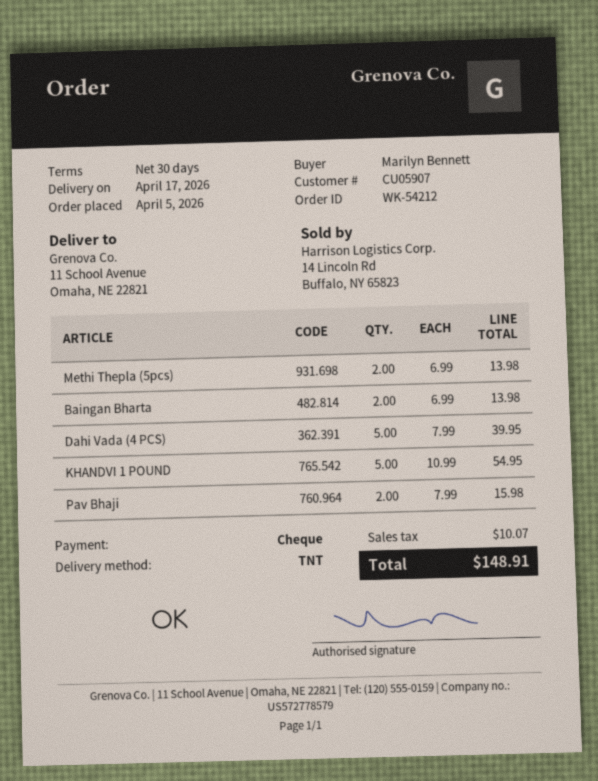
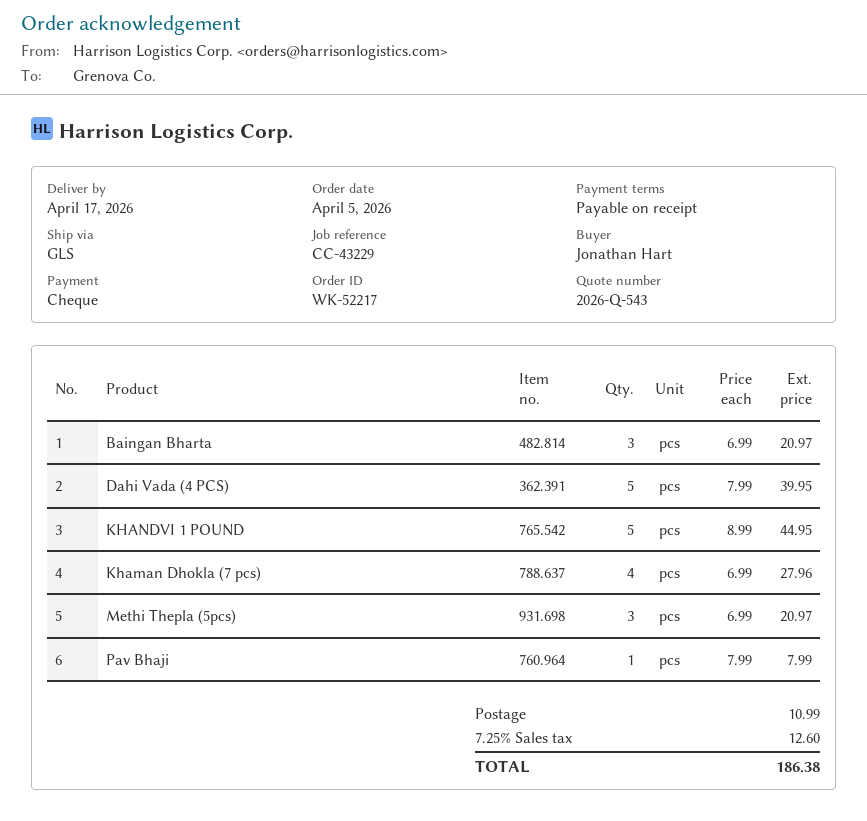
order number: WK-54212 -> WK-52217
payment terms: 30 days -> on receipt
ordered by: Marilyn Bennett -> Jonathan Hart
shipping method: TNT -> GLS
Methi Thepla (5pcs): 2 x 6.99 = 13.98 -> 3 x 6.99 = 20.97
Baingan Bharta: 2 x 6.99 = 13.98 -> 3 x 6.99 = 20.97
KHANDVI 1 POUND: 5 x 10.99 = 54.95 -> 5 x 8.99 = 44.95
Pav Bhaji: 2 x 7.99 = 15.98 -> 1 x 7.99 = 7.99
Khaman Dhokla (7 pcs): none -> 4 x 6.99 = 27.96
shipping: none -> 10.99
tax: 10.07 -> 12.60
total: 148.91 -> 186.38

